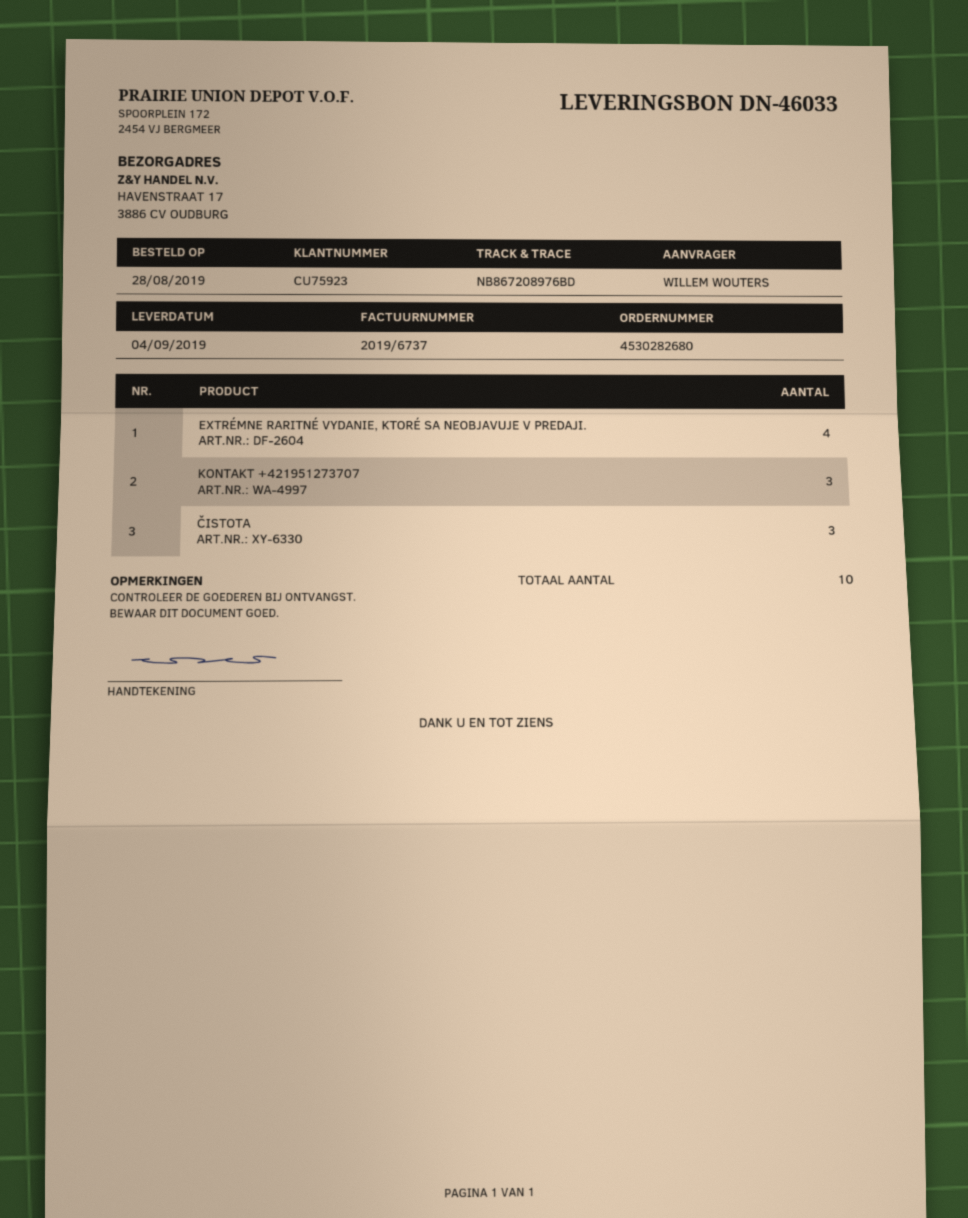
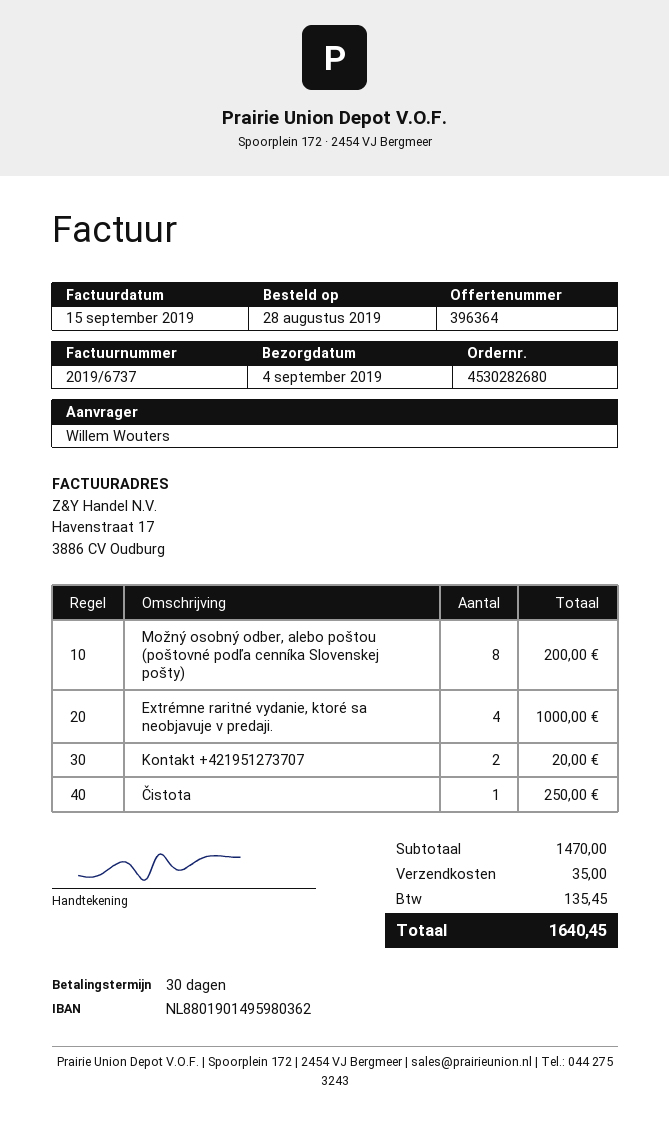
KONTAKT +421951273707: 3 -> 2
ČISTOTA: 3 -> 1
Možný osobný odber, alebo poštou (poštovné podľa cenníka Slovenskej pošty): none -> 8

